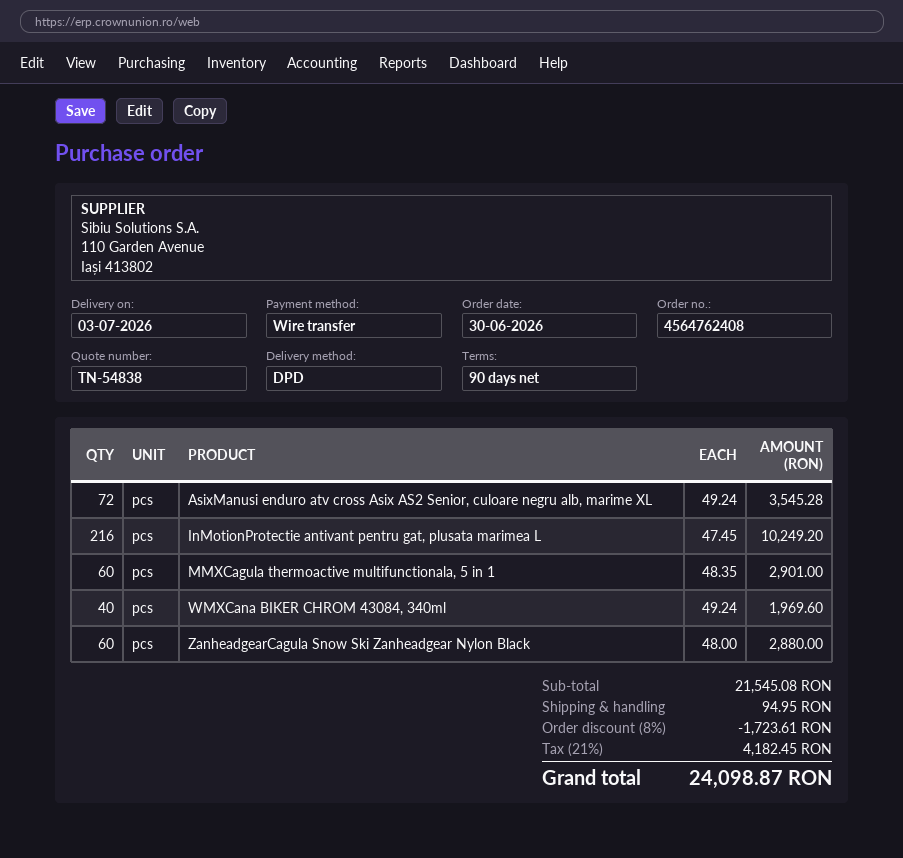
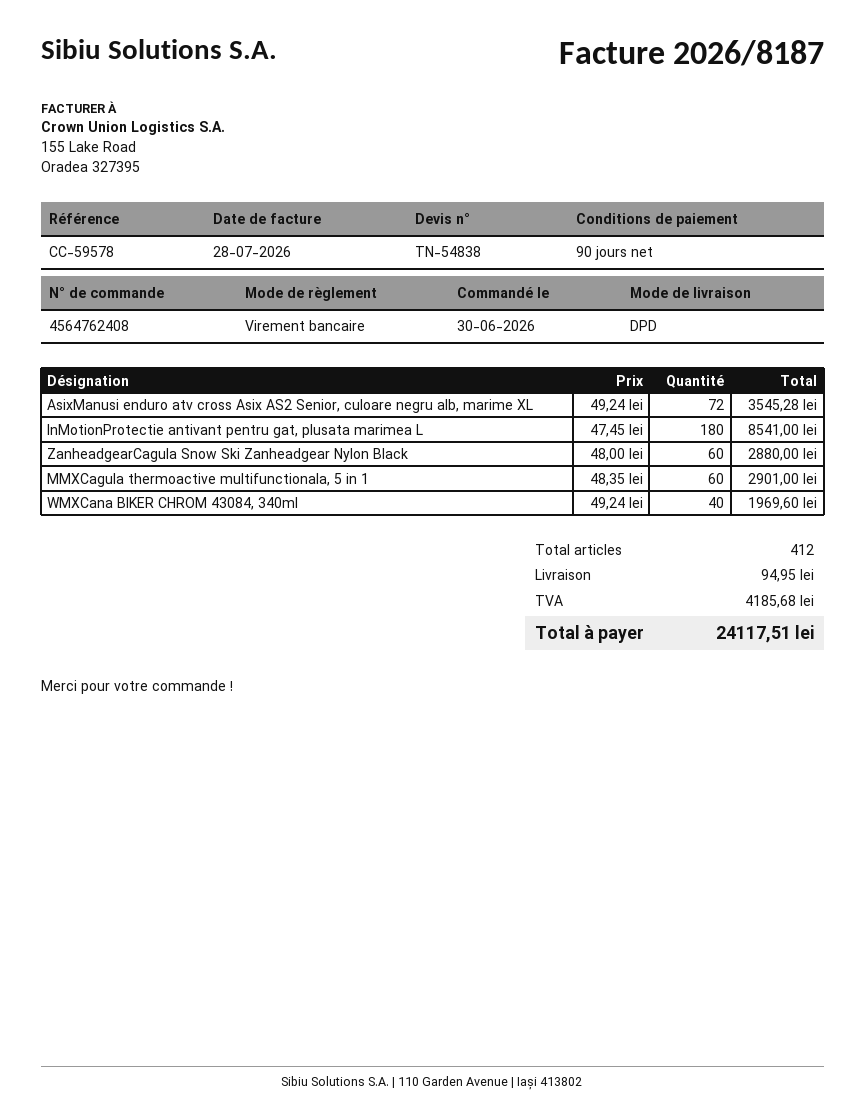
InMotionProtectie antivant pentru gat, plusata marimea L: 216 x 47.45 = 10249.20 -> 180 x 47.45 = 8541.00
discount: 8% = 1723.61 -> none
tax: 4182.45 -> 4185.68
total: 24098.87 -> 24117.51

